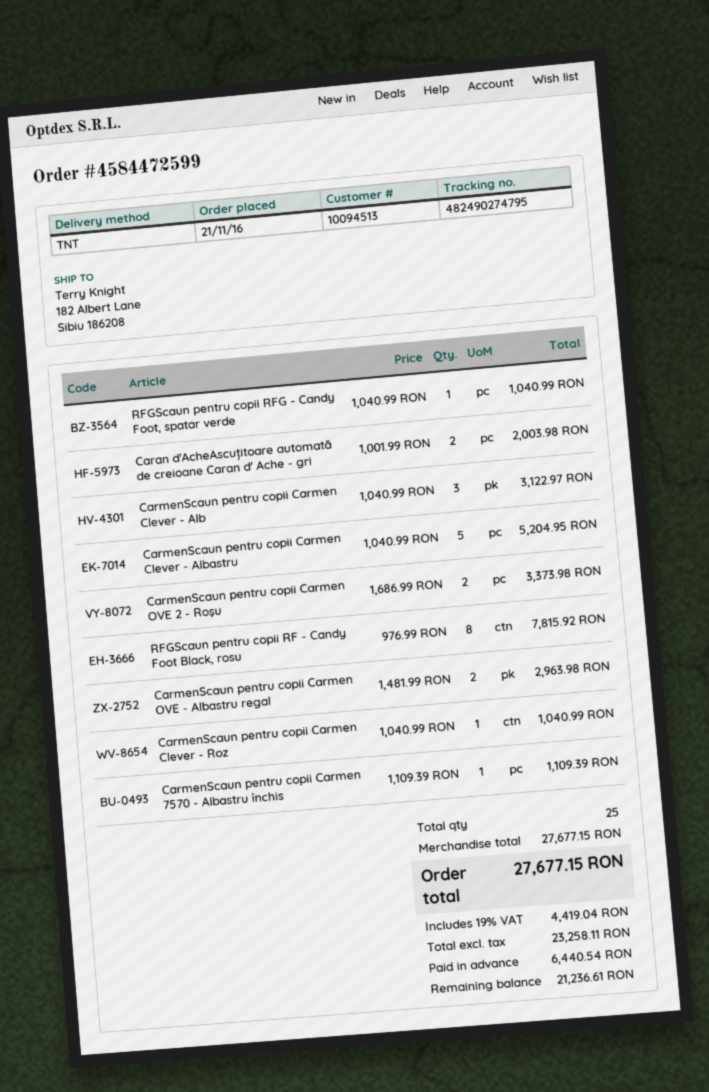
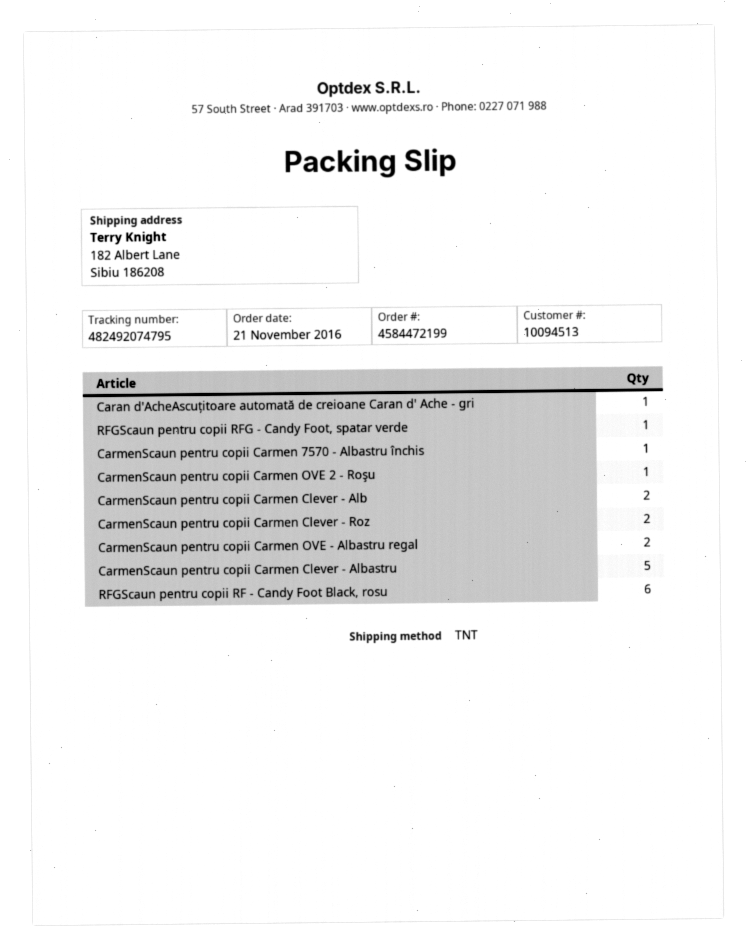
order number: 4584472599 -> 4584472199
tracking number: 482490274795 -> 482492074795
Caran d'AcheAscuțitoare automată de creioane Caran d' Ache - gri: 2 -> 1
CarmenScaun pentru copii Carmen Clever - Alb: 3 -> 2
CarmenScaun pentru copii Carmen OVE 2 - Roşu: 2 -> 1
RFGScaun pentru copii RF - Candy Foot Black, rosu: 8 -> 6
CarmenScaun pentru copii Carmen Clever - Roz: 1 -> 2

